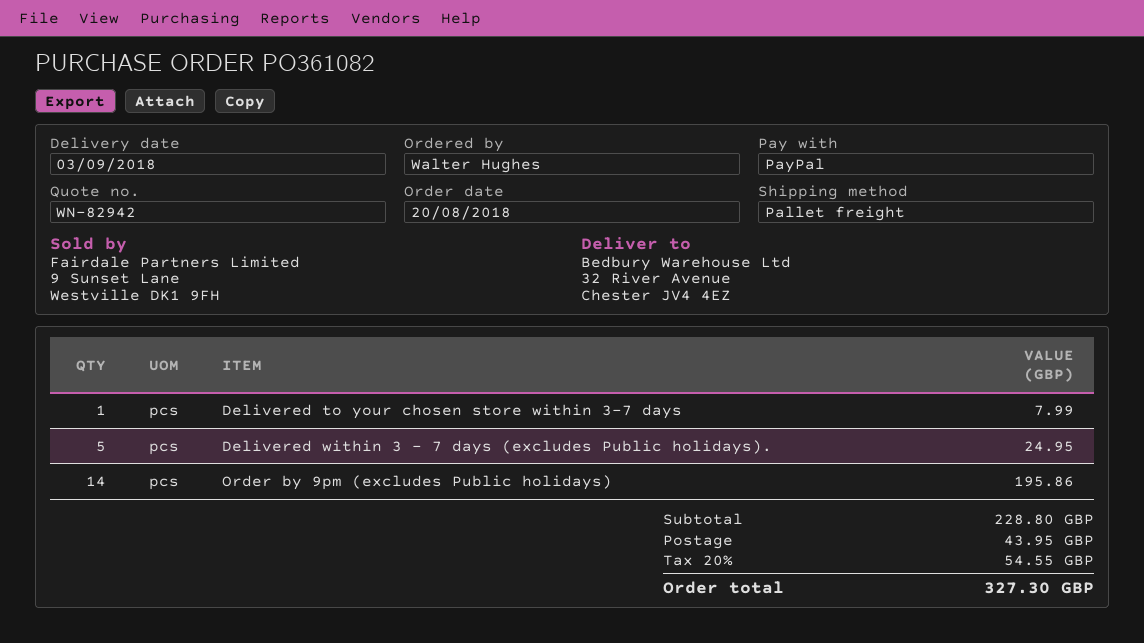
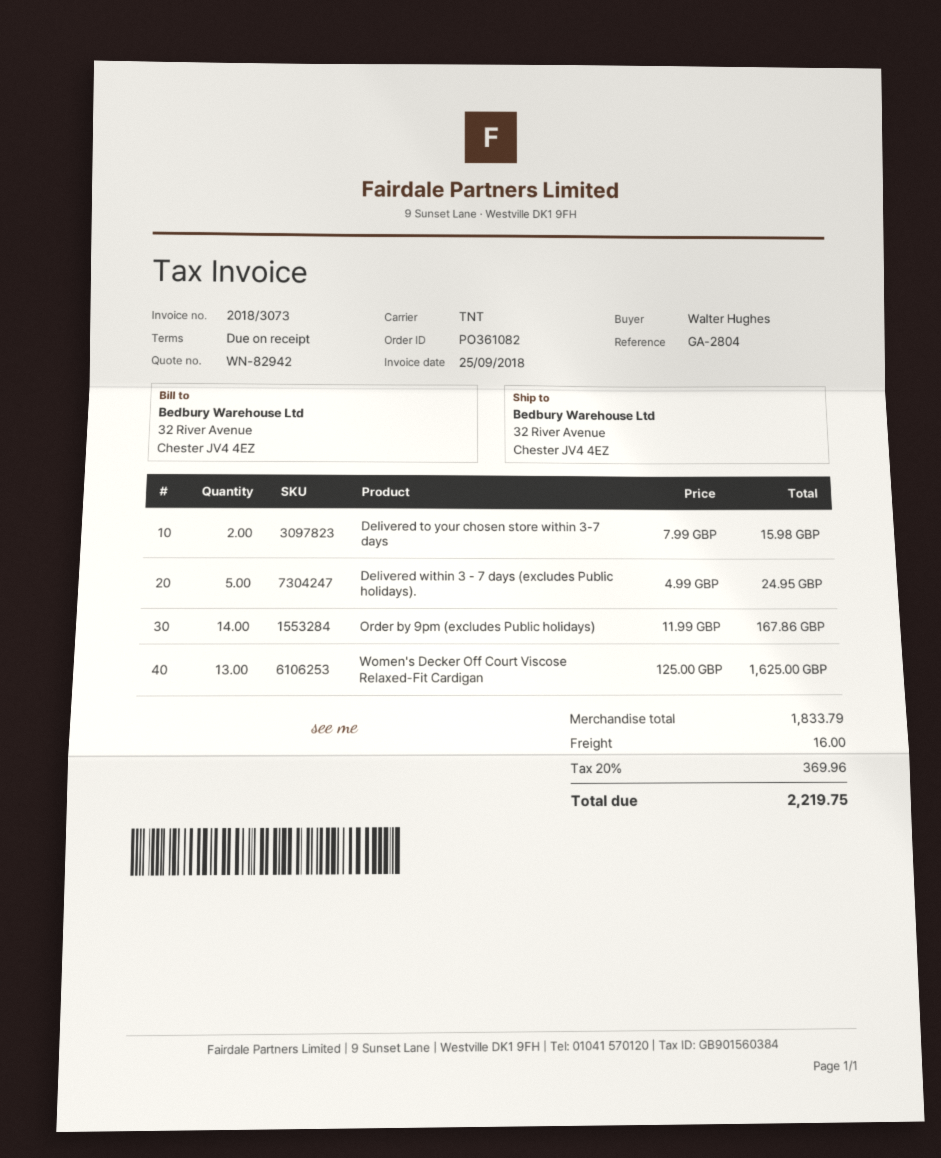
shipping method: pallet freight -> TNT
Delivered to your chosen store within 3-7 days: 1 for 7.99 -> 2 for 15.98
Order by 9pm (excludes Public holidays): 14 for 195.86 -> 14 for 167.86
Women's Decker Off Court Viscose Relaxed-Fit Cardigan: none -> 13 for 1625.00
subtotal: 228.80 -> 1833.79
shipping: 43.95 -> 16.00
tax: 20% = 54.55 -> 20% = 369.96
total: 327.30 -> 2219.75

